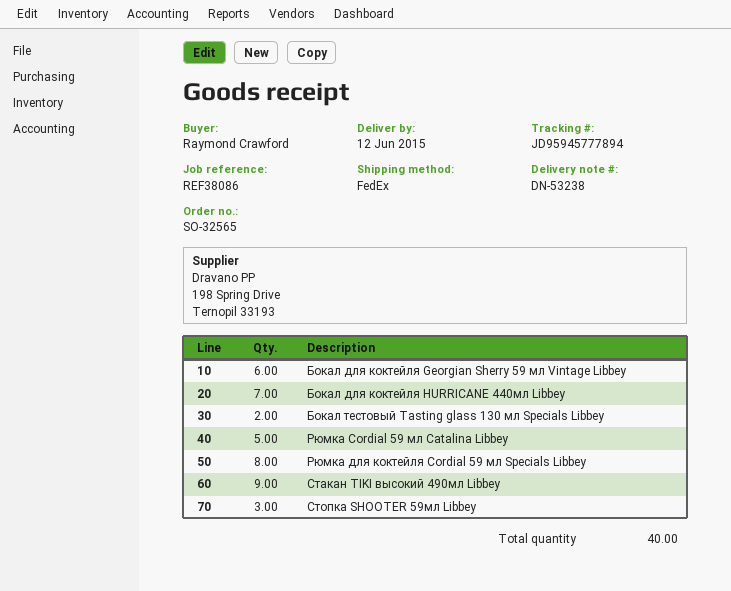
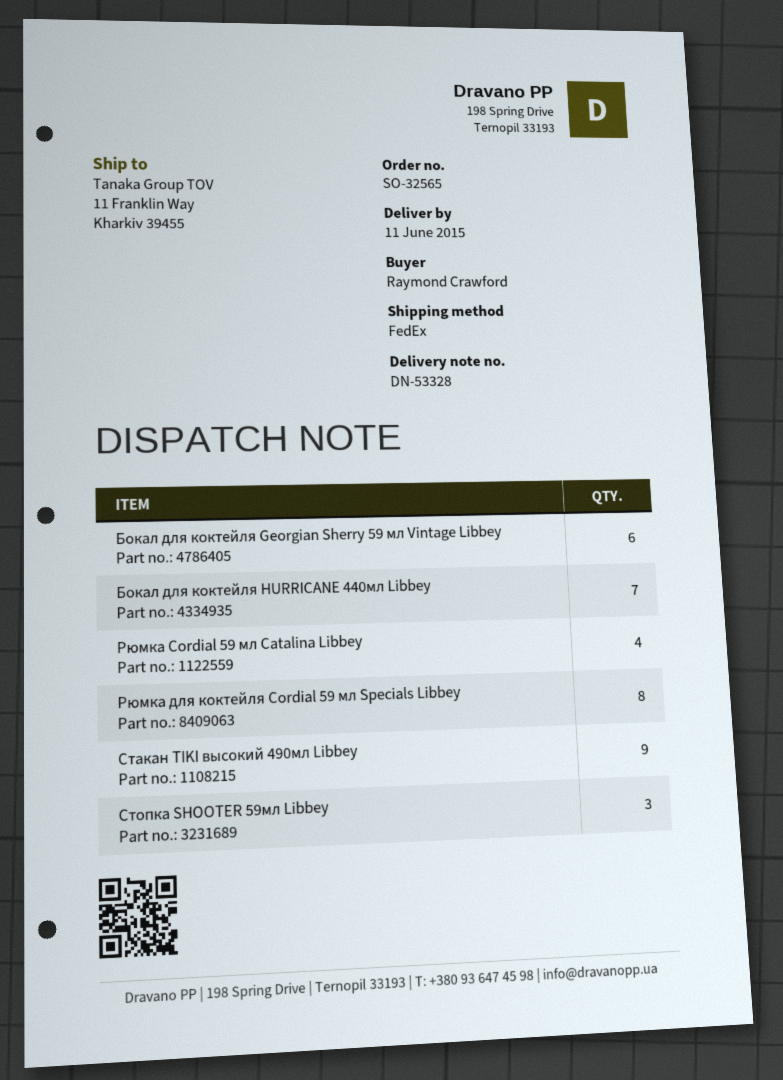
delivery note number: DN-53238 -> DN-53328
delivery date: 2015-06-12 -> 2015-06-11
Бокал тестовый Tasting glass 130 мл Specials Libbey: 2 -> none
Рюмка Cordial 59 мл Catalina Libbey: 5 -> 4

